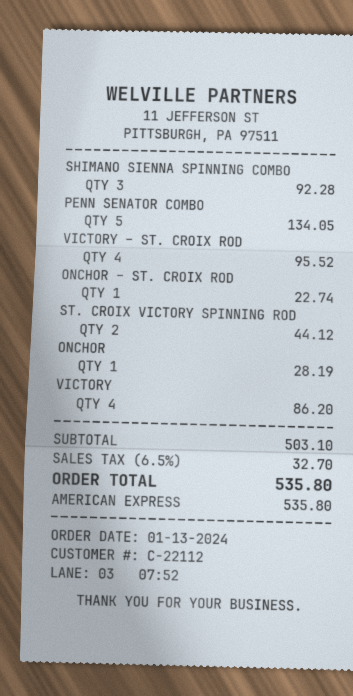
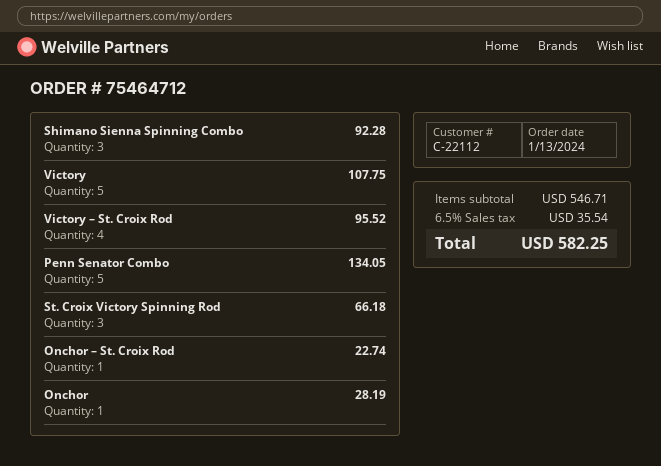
ST. CROIX VICTORY SPINNING ROD: 2 for 44.12 -> 3 for 66.18
VICTORY: 4 for 86.20 -> 5 for 107.75
subtotal: 503.10 -> 546.71
tax: 6.5% = 32.70 -> 6.5% = 35.54
total: 535.80 -> 582.25

